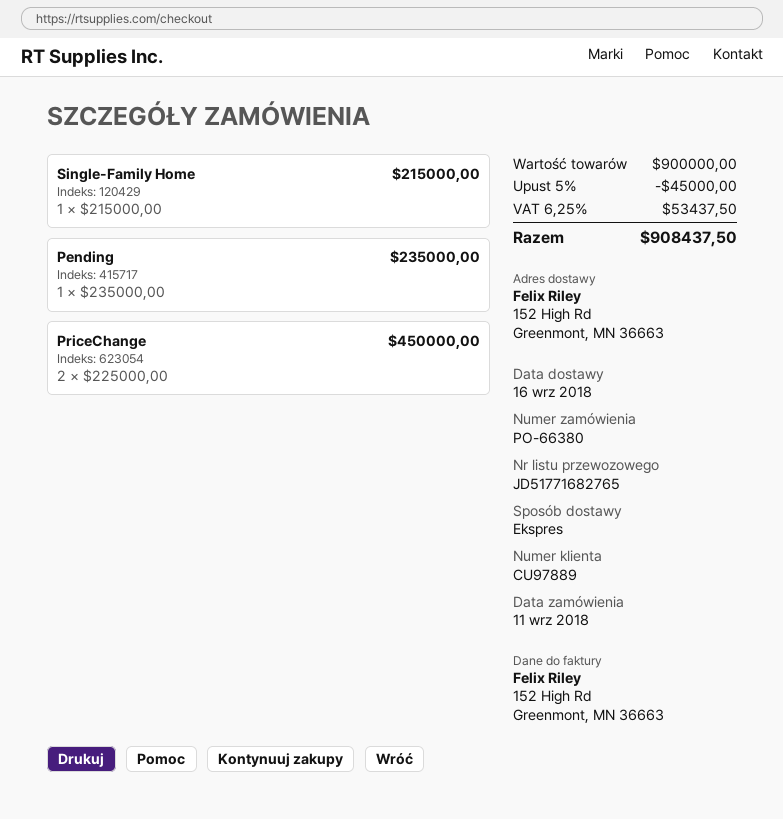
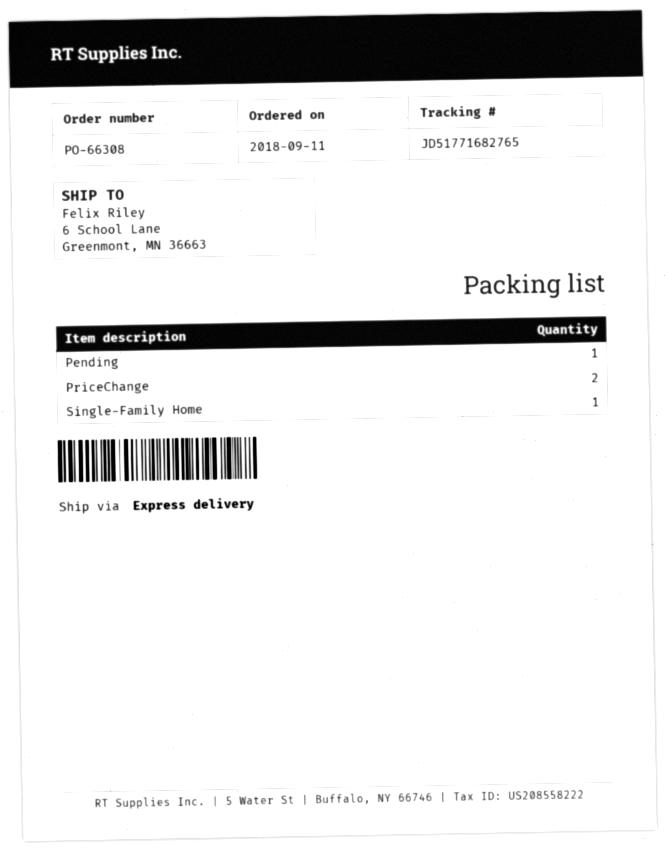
order number: PO-66380 -> PO-66308
ship to: 152 High Rd, Greenmont, MN 36663 -> 6 School Lane, Greenmont, MN 36663

